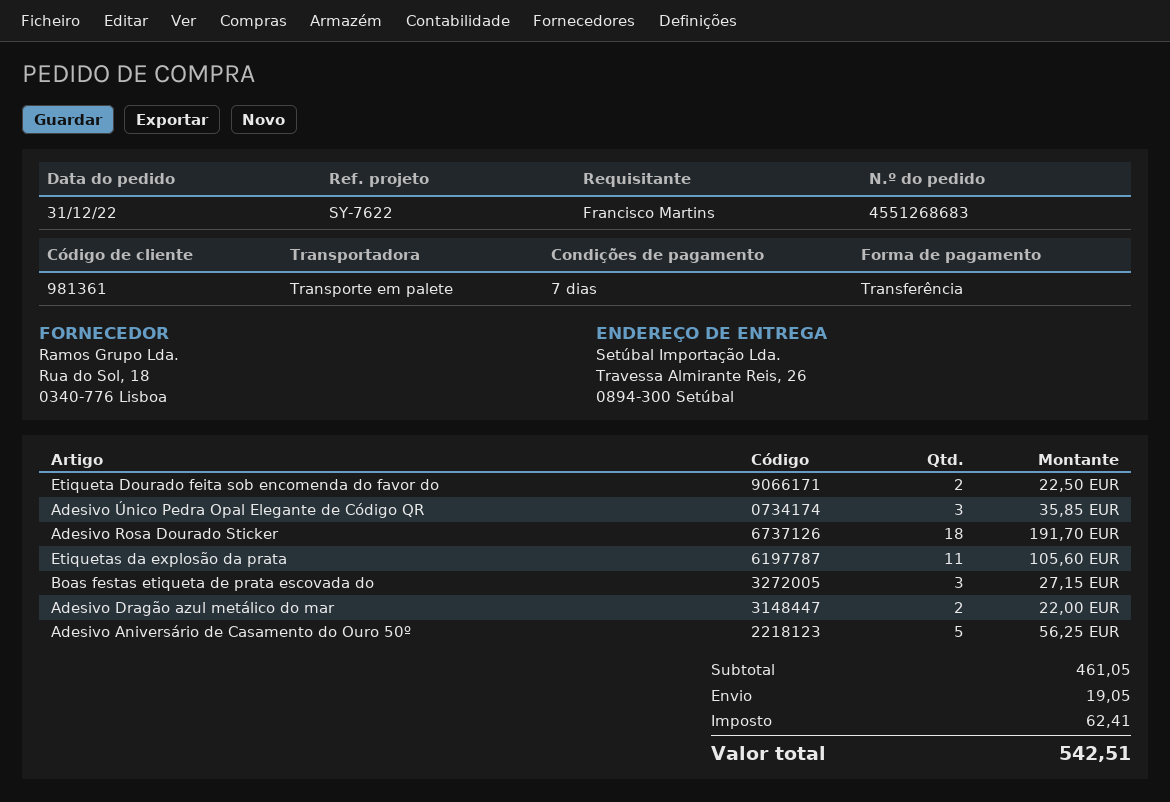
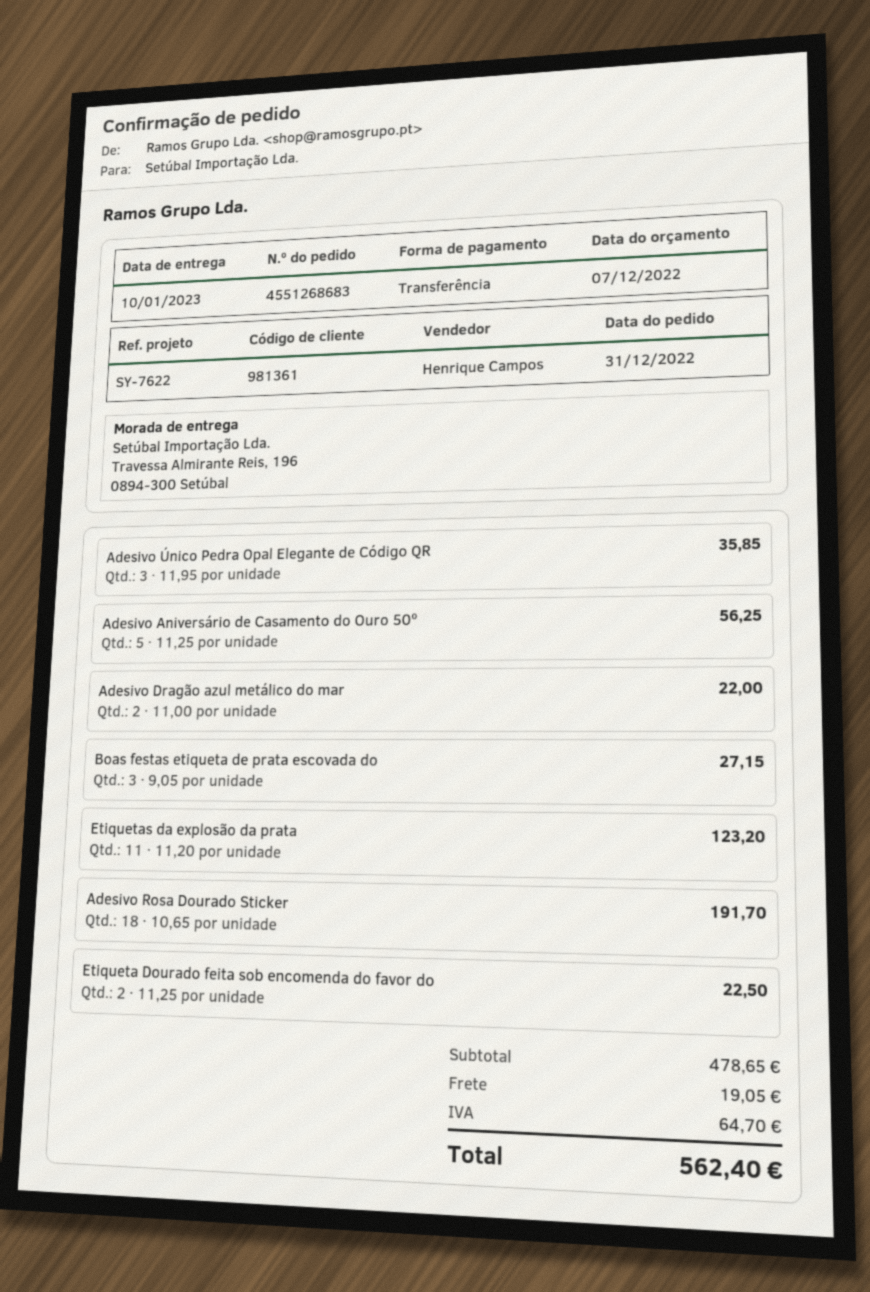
ship to: Travessa Almirante Reis, 26, 0894-300 Setúbal -> Travessa Almirante Reis, 196, 0894-300 Setúbal
Etiquetas da explosão da prata: 11 for 105.60 -> 11 for 123.20
subtotal: 461.05 -> 478.65
tax: 62.41 -> 64.70
total: 542.51 -> 562.40

